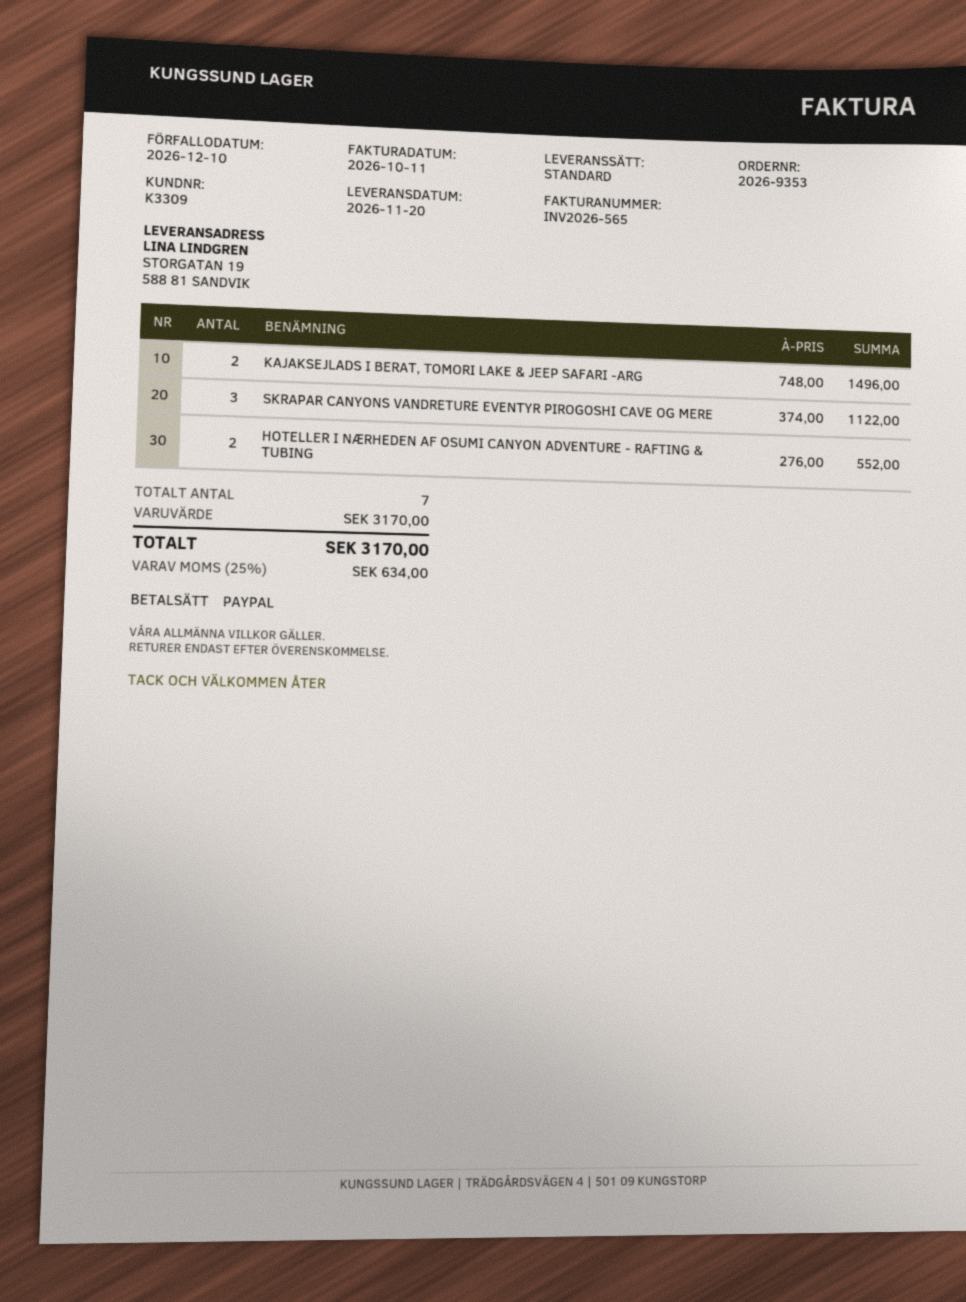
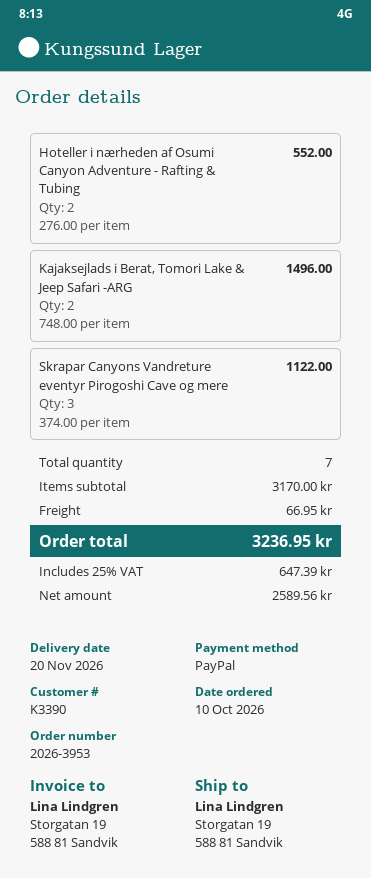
order number: 2026-9353 -> 2026-3953
customer number: K3309 -> K3390
shipping: none -> 66.95
tax: 25% = 634.00 -> 25% = 647.39
total: 3170.00 -> 3236.95

